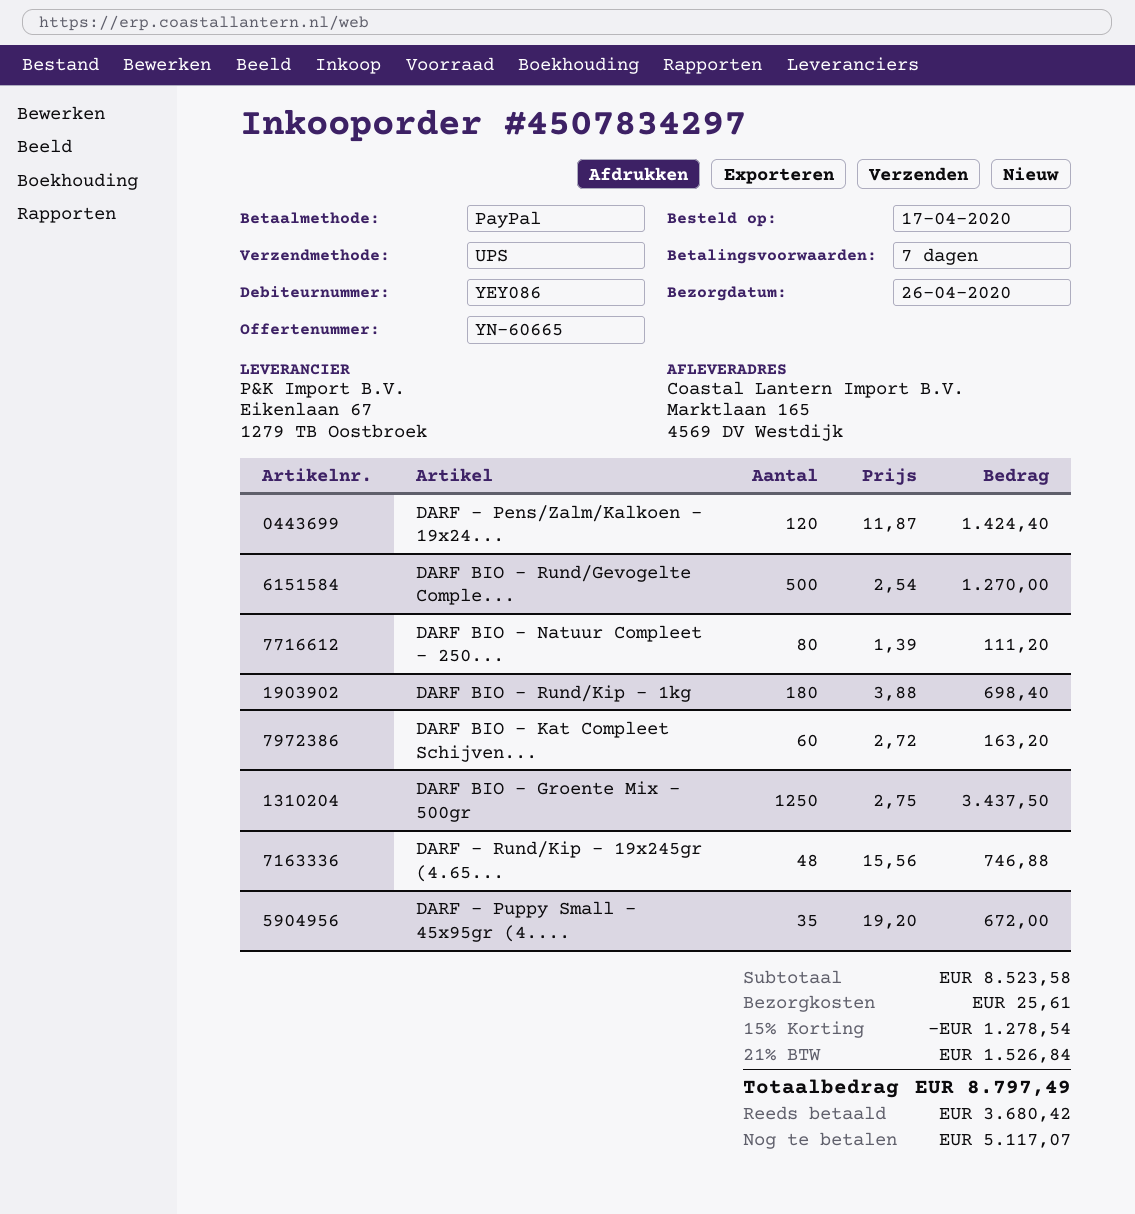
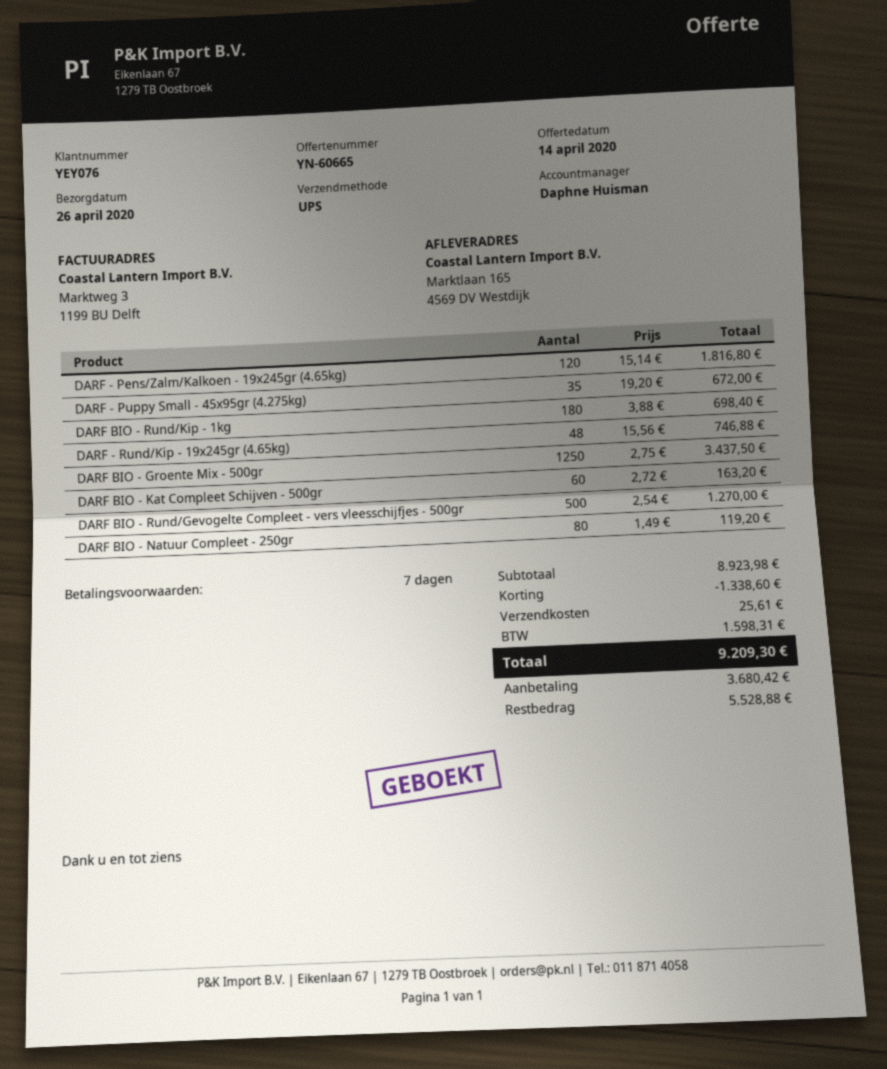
customer number: YEY086 -> YEY076
DARF - Pens/Zalm/Kalkoen - 19x24...: 120 x 11.87 = 1424.40 -> 120 x 15.14 = 1816.80
DARF BIO - Natuur Compleet - 250...: 80 x 1.39 = 111.20 -> 80 x 1.49 = 119.20
subtotal: 8523.58 -> 8923.98
discount: 1278.54 -> 1338.60
tax: 1526.84 -> 1598.31
total: 8797.49 -> 9209.30
balance: 5117.07 -> 5528.88

